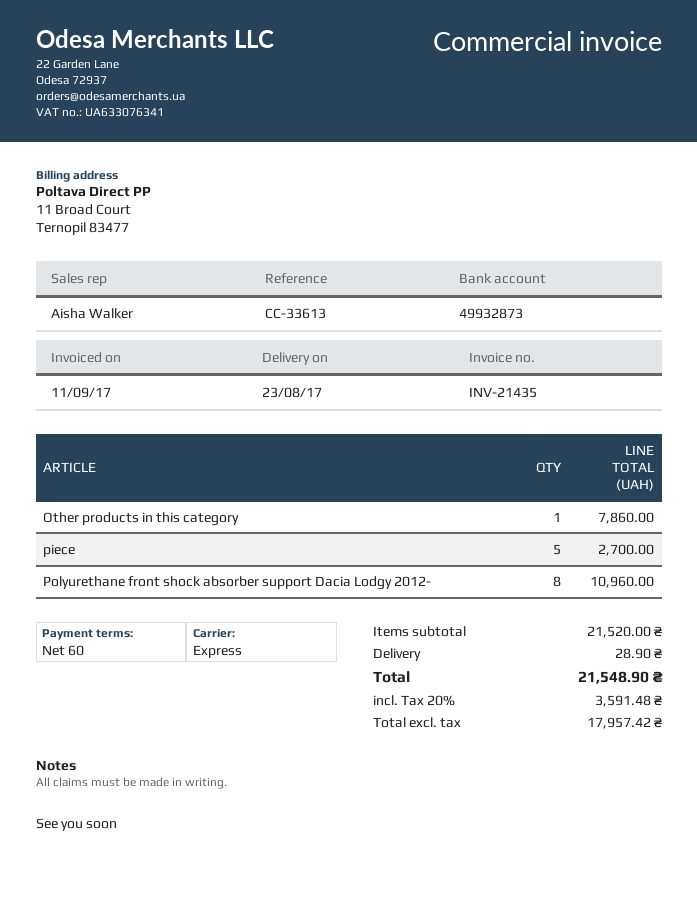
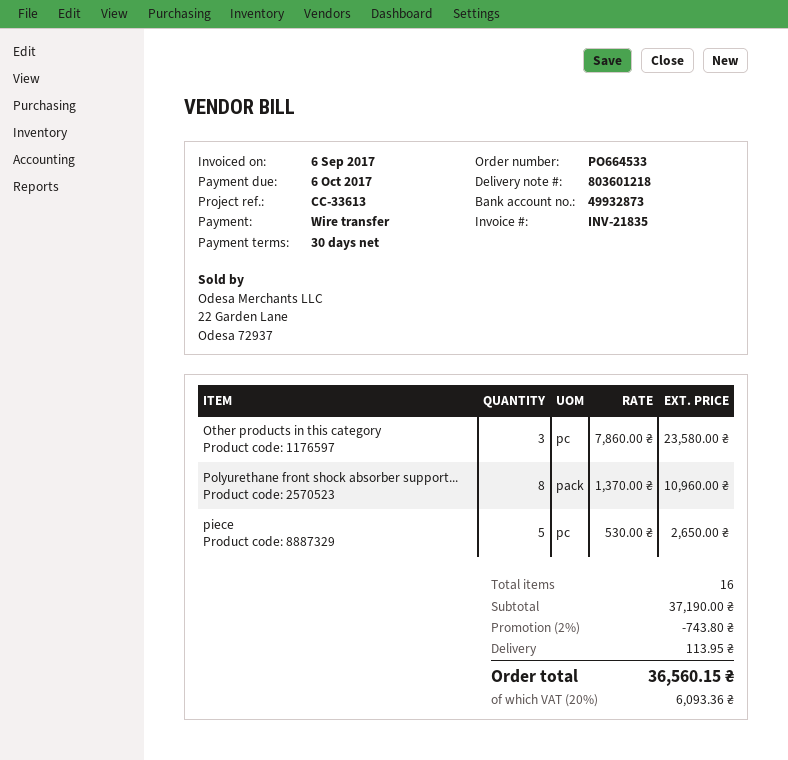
invoice number: INV-21435 -> INV-21835
invoice date: 2017-09-11 -> 2017-09-06
payment terms: 60 days -> 30 days
Other products in this category: 1 for 7860.00 -> 3 for 23580.00
piece: 5 for 2700.00 -> 5 for 2650.00
subtotal: 21520.00 -> 37190.00
discount: none -> 2% = 743.80
shipping: 28.90 -> 113.95
tax: 20% = 3591.48 -> 20% = 6093.36
total: 21548.90 -> 36560.15

